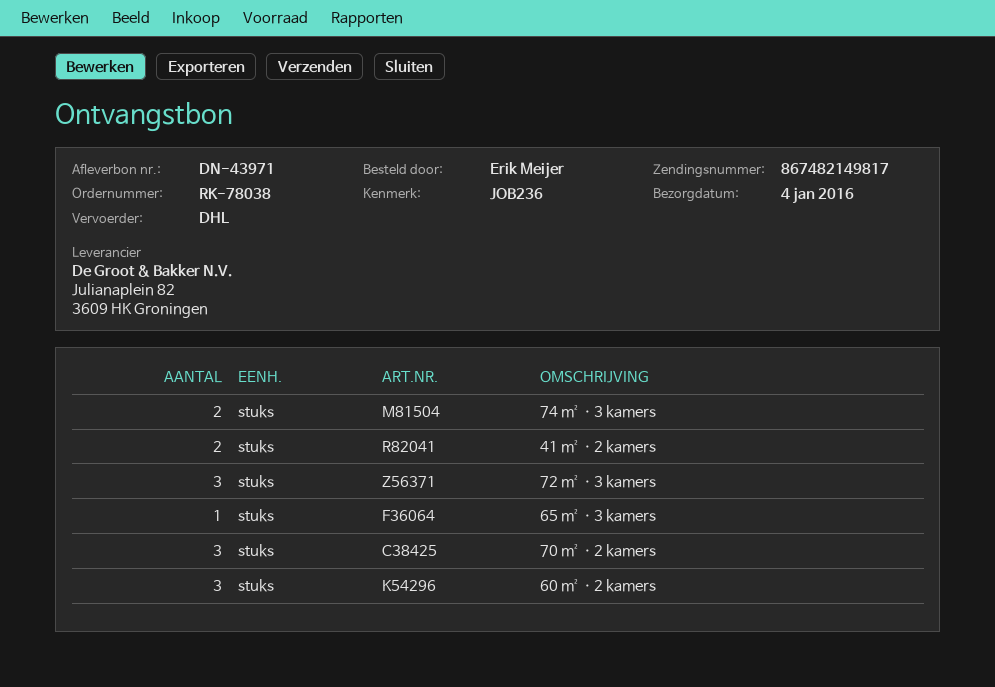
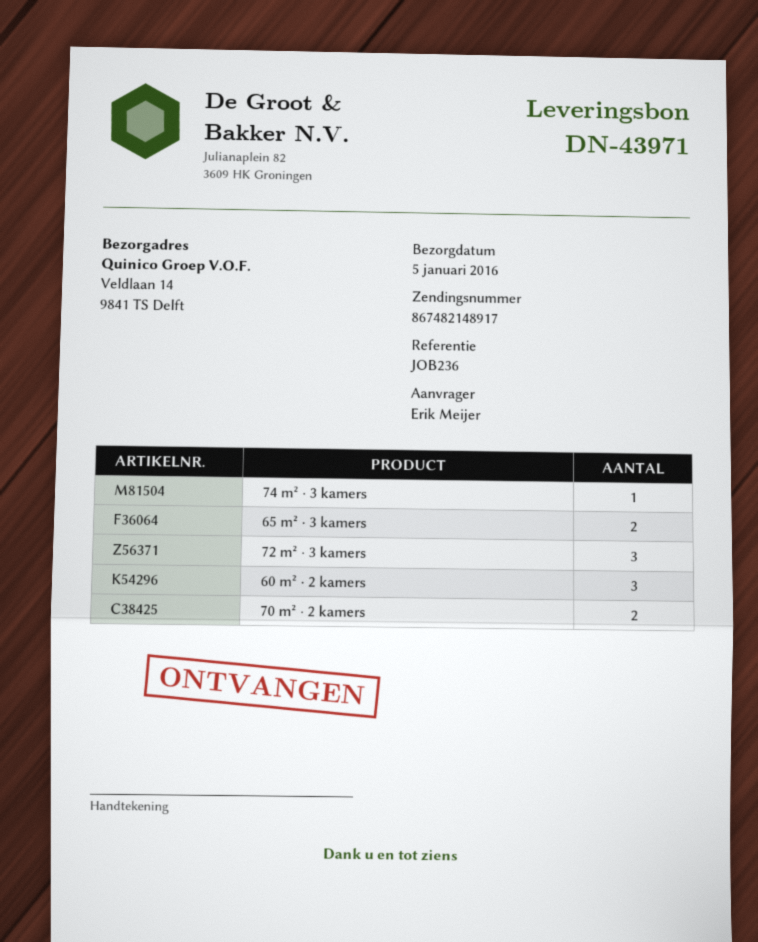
delivery date: 2016-01-04 -> 2016-01-05
tracking number: 867482149817 -> 867482148917
74 m² · 3 kamers: 2 -> 1
41 m² · 2 kamers: 2 -> none
65 m² · 3 kamers: 1 -> 2
70 m² · 2 kamers: 3 -> 2

